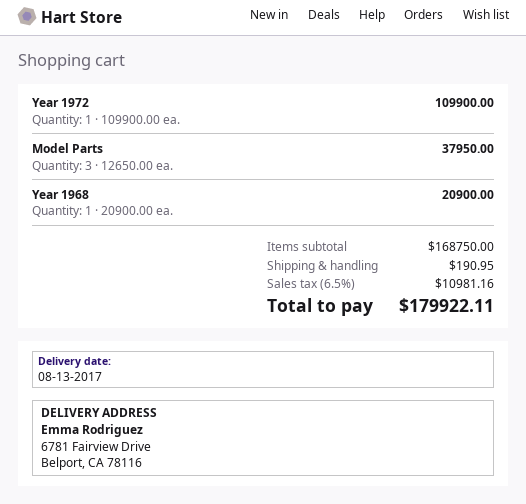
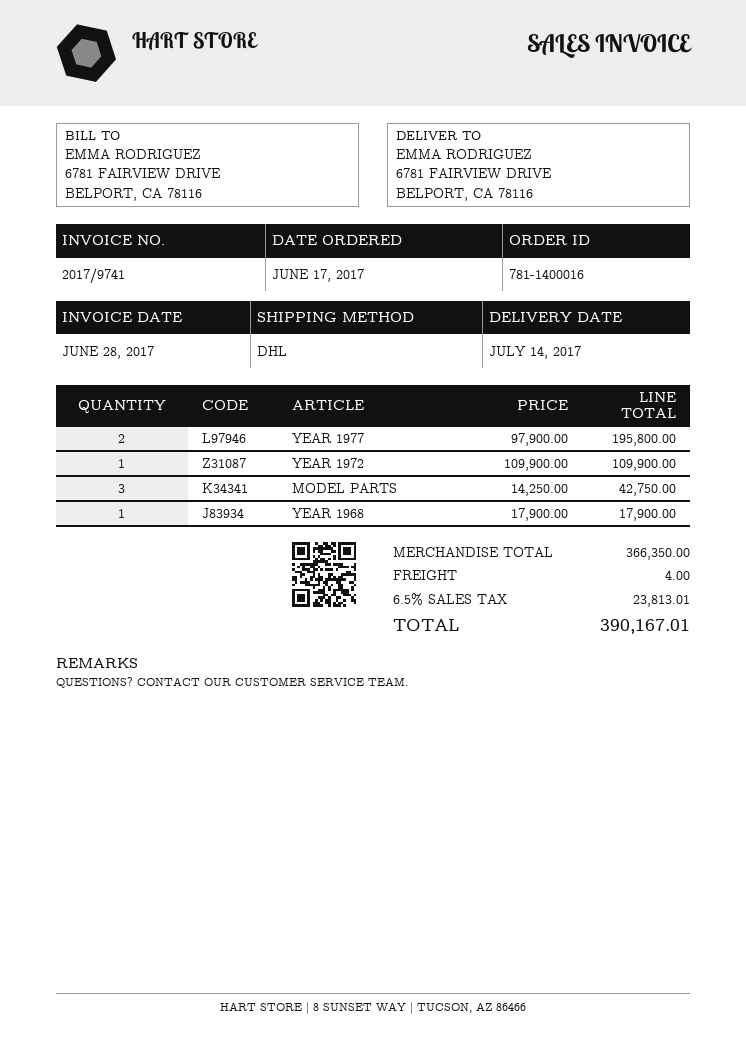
delivery date: 2017-08-13 -> 2017-07-14
Model Parts: 3 x 12650.00 = 37950.00 -> 3 x 14250.00 = 42750.00
Year 1968: 1 x 20900.00 = 20900.00 -> 1 x 17900.00 = 17900.00
YEAR 1977: none -> 2 x 97900.00 = 195800.00
subtotal: 168750.00 -> 366350.00
shipping: 190.95 -> 4.00
tax: 6.5% = 10981.16 -> 6.5% = 23813.01
total: 179922.11 -> 390167.01

